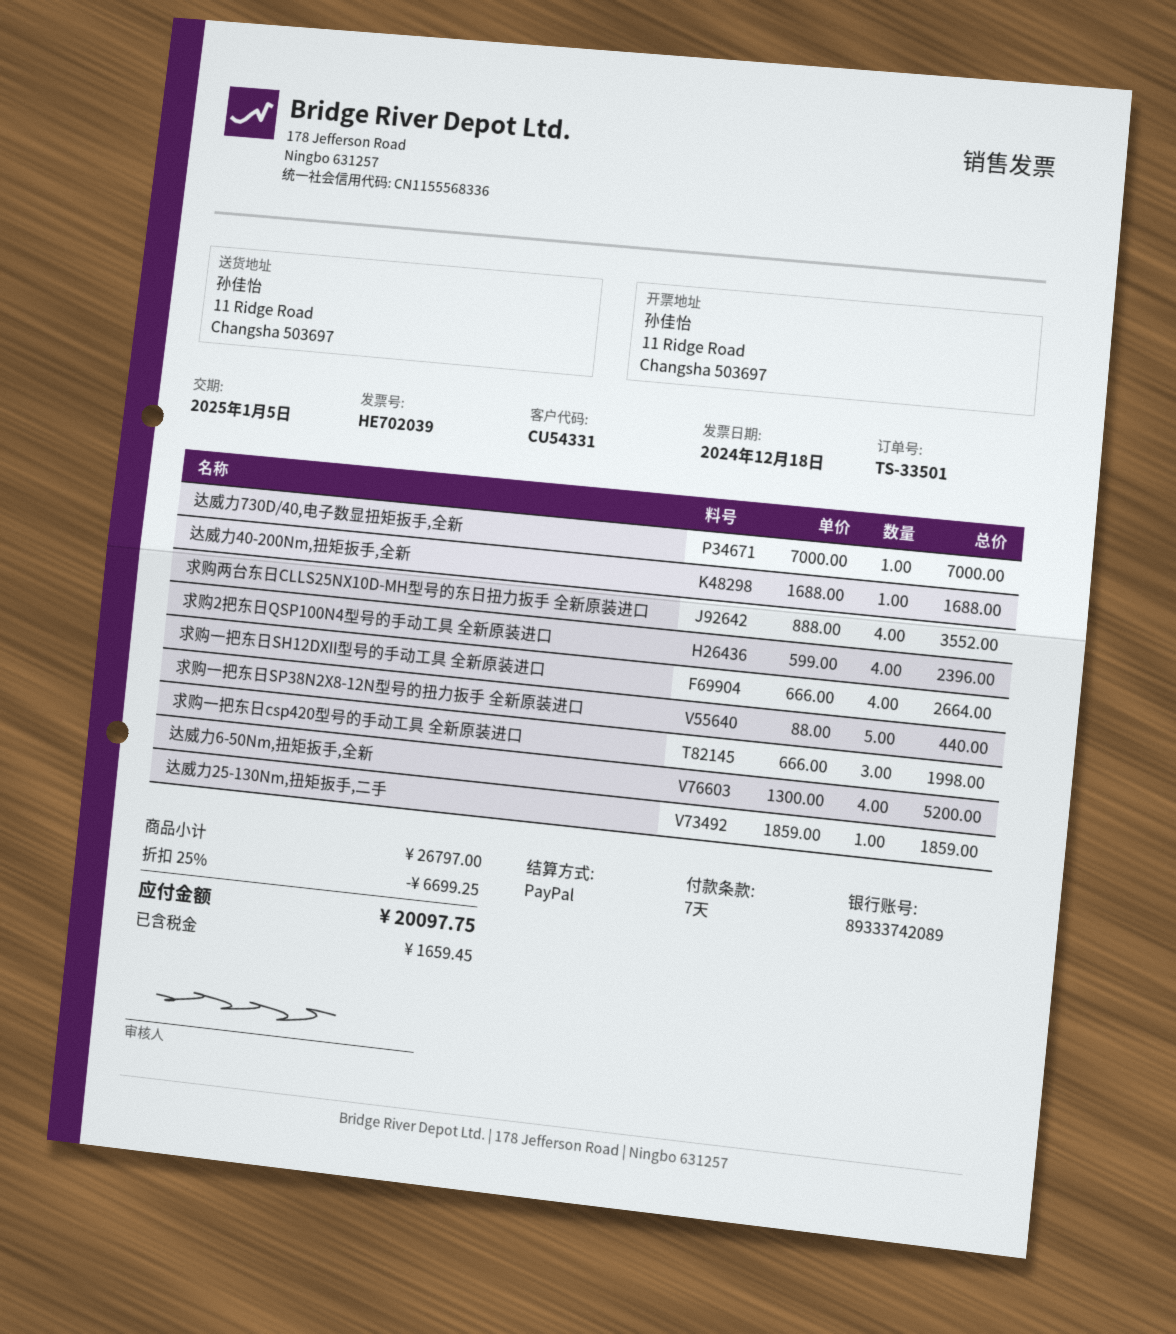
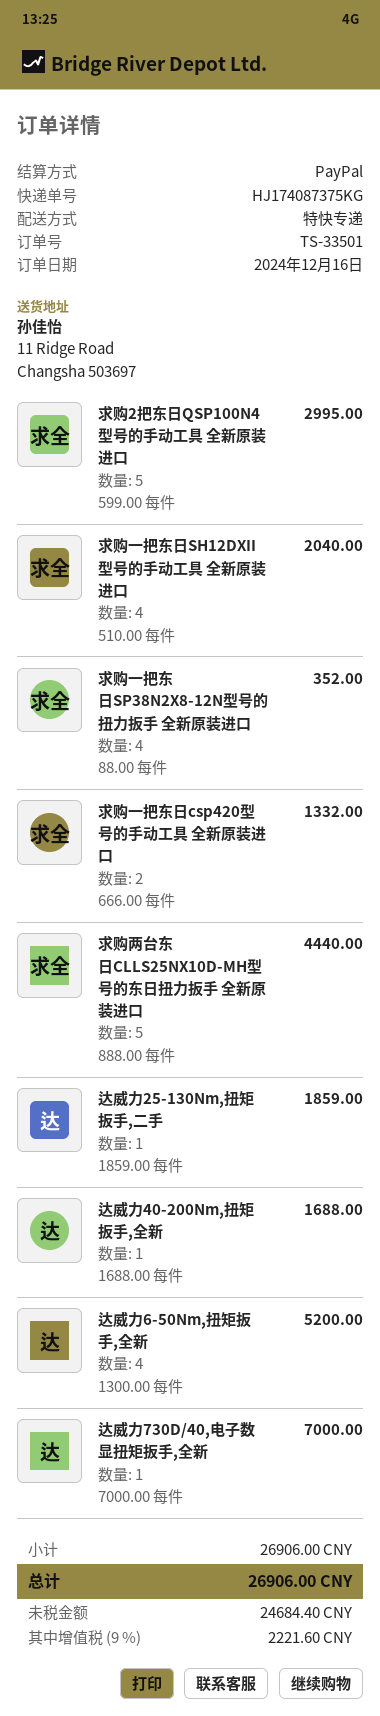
求购两台东日CLLS25NX10D-MH型号的东日扭力扳手 全新原装进口: 4 x 888.00 = 3552.00 -> 5 x 888.00 = 4440.00
求购2把东日QSP100N4型号的手动工具 全新原装进口: 4 x 599.00 = 2396.00 -> 5 x 599.00 = 2995.00
求购一把东日SH12DXII型号的手动工具 全新原装进口: 4 x 666.00 = 2664.00 -> 4 x 510.00 = 2040.00
求购一把东日SP38N2X8-12N型号的扭力扳手 全新原装进口: 5 x 88.00 = 440.00 -> 4 x 88.00 = 352.00
求购一把东日csp420型号的手动工具 全新原装进口: 3 x 666.00 = 1998.00 -> 2 x 666.00 = 1332.00
subtotal: 26797.00 -> 26906.00
discount: 25% = 6699.25 -> none
tax: 1659.45 -> 2221.60
total: 20097.75 -> 26906.00

